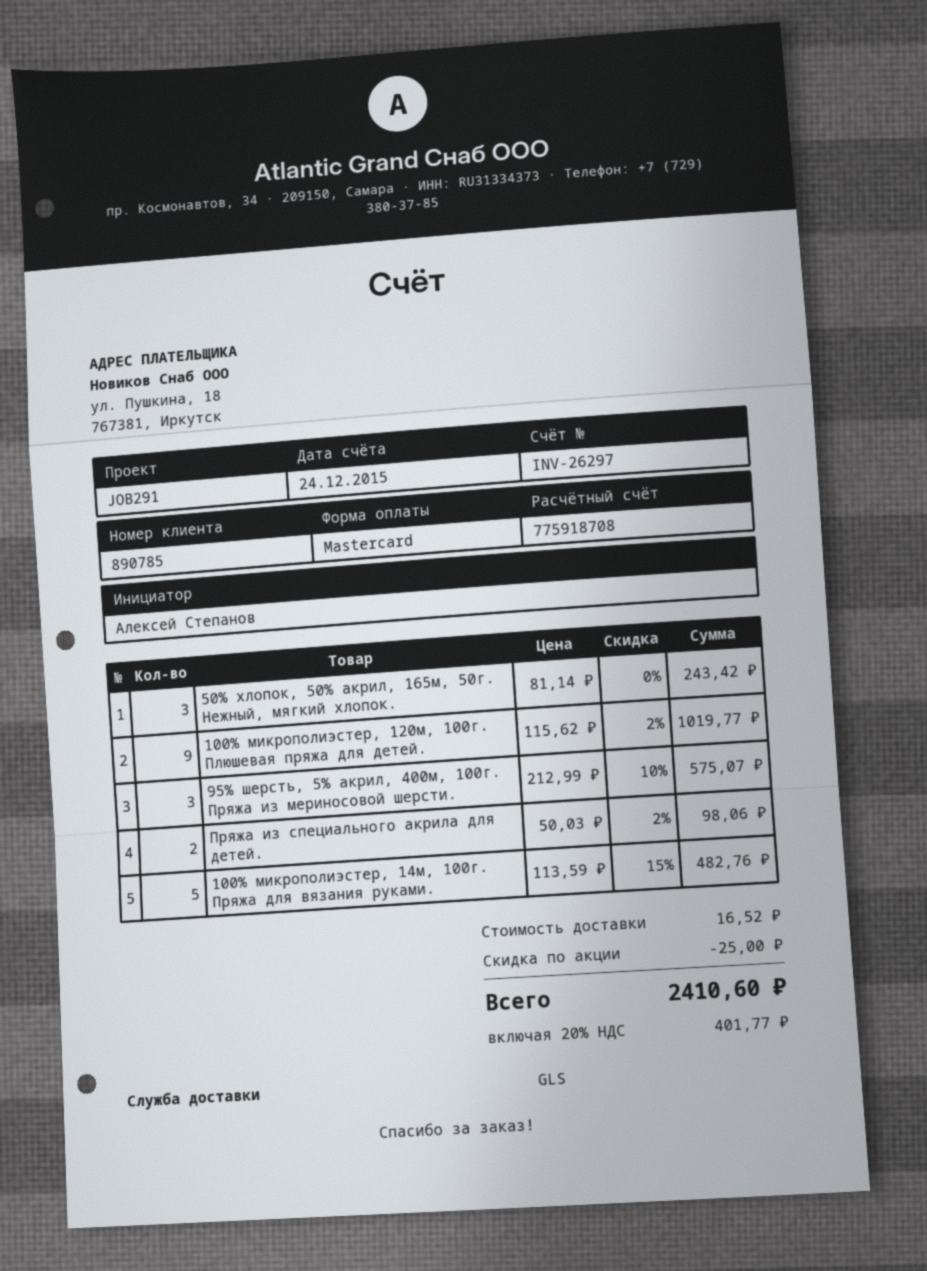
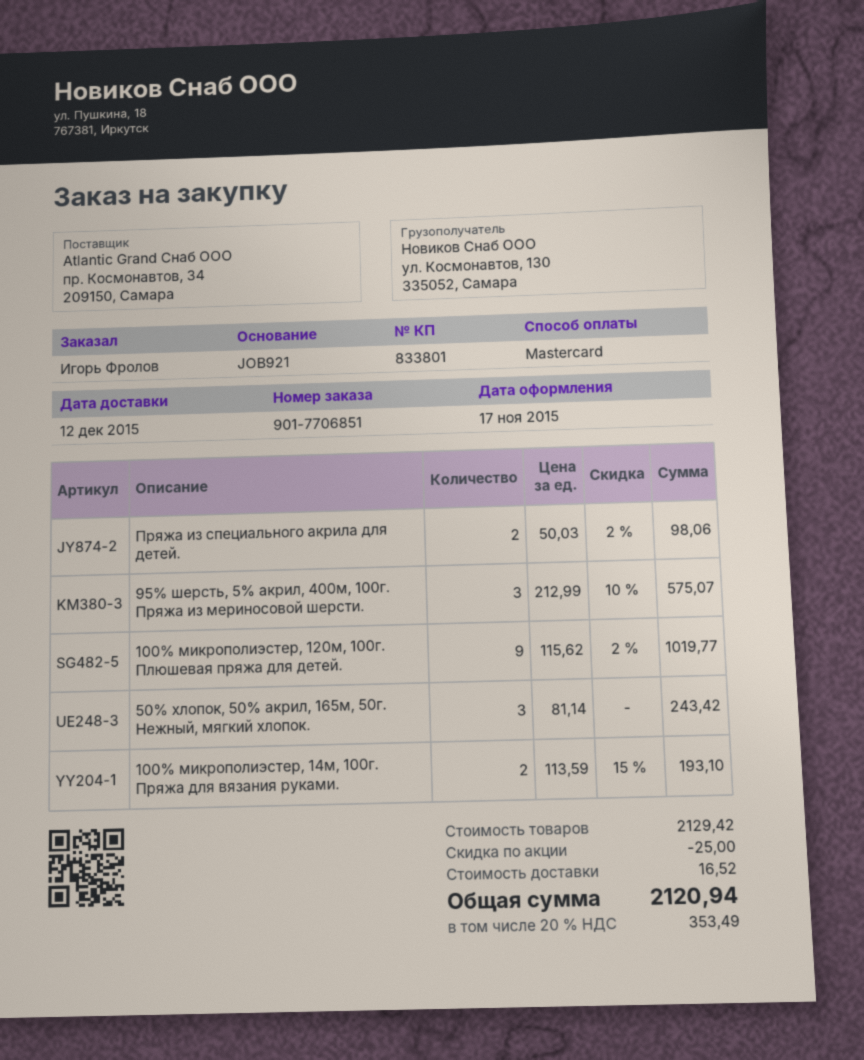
reference: JOB291 -> JOB921
ordered by: Алексей Степанов -> Игорь Фролов
100% микрополиэстер, 14м, 100г. Пряжа для вязания руками.: 5 x 113.59 - 15% = 482.76 -> 2 x 113.59 - 15% = 193.10
tax: 20% = 401.77 -> 20% = 353.49
total: 2410.60 -> 2120.94

